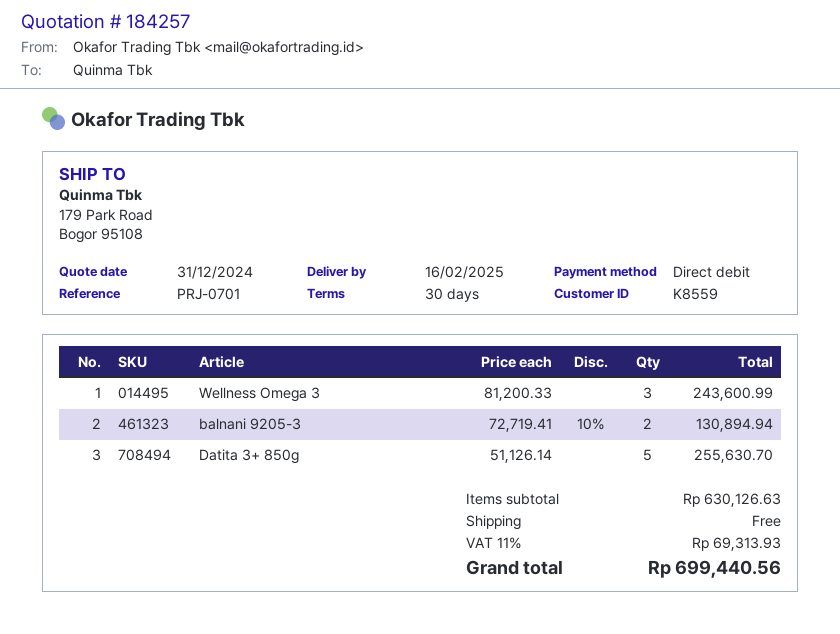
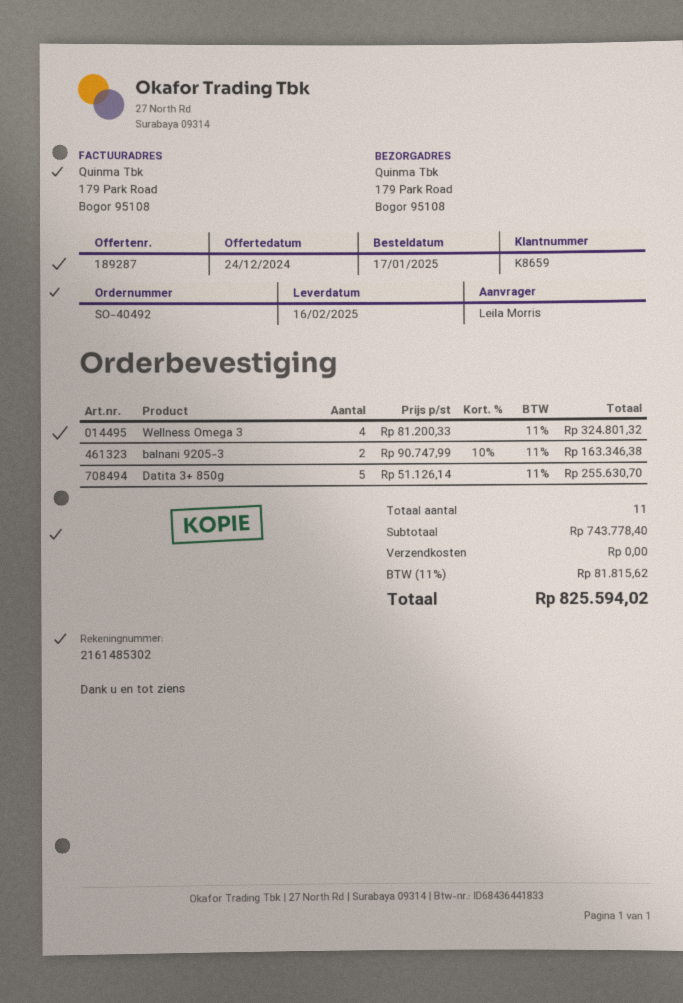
quote number: 184257 -> 189287
quote date: 2024-12-31 -> 2024-12-24
customer number: K8559 -> K8659
Wellness Omega 3: 3 x 81200.33 = 243600.99 -> 4 x 81200.33 = 324801.32
balnani 9205-3: 2 x 72719.41 - 10% = 130894.94 -> 2 x 90747.99 - 10% = 163346.38
subtotal: 630126.63 -> 743778.40
tax: 11% = 69313.93 -> 11% = 81815.62
total: 699440.56 -> 825594.02

